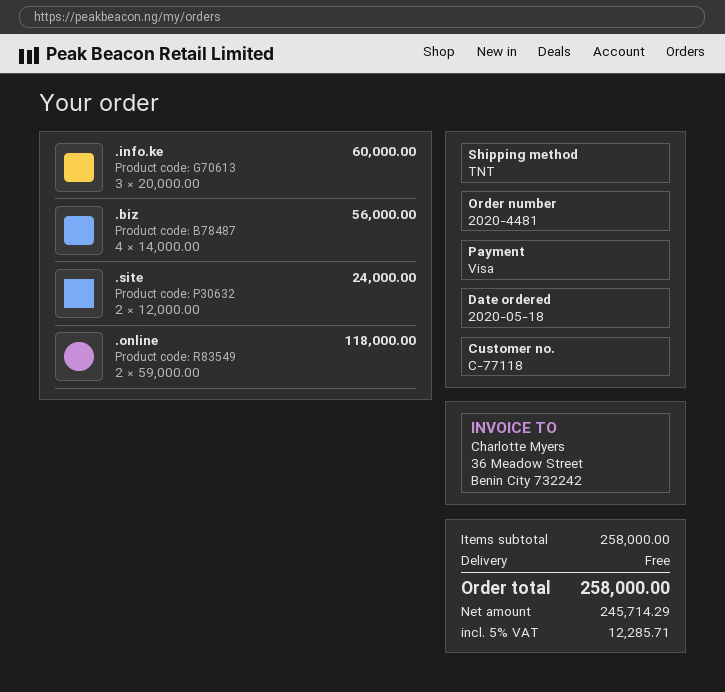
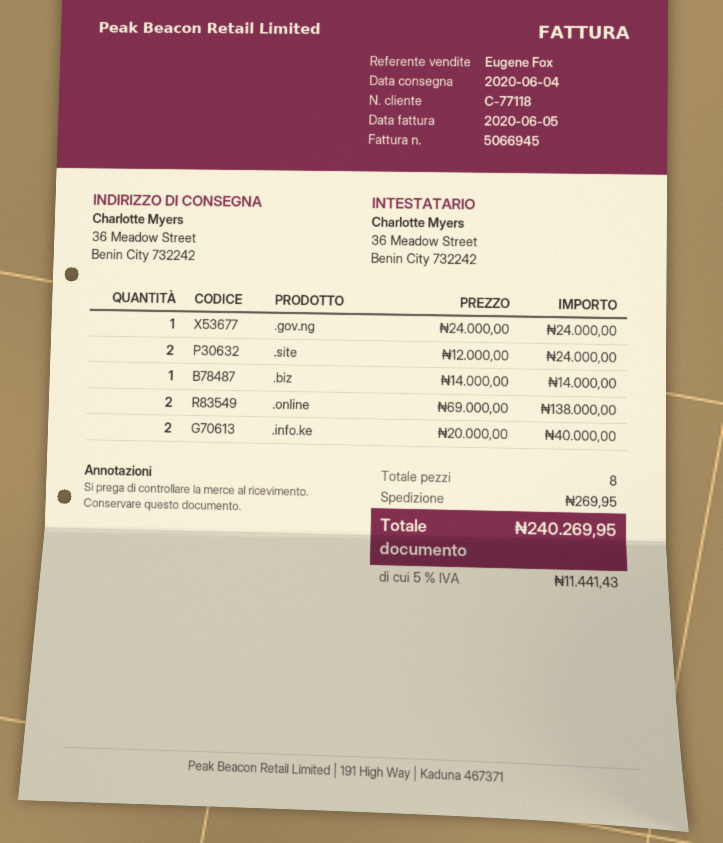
.info.ke: 3 x 20000.00 = 60000.00 -> 2 x 20000.00 = 40000.00
.biz: 4 x 14000.00 = 56000.00 -> 1 x 14000.00 = 14000.00
.online: 2 x 59000.00 = 118000.00 -> 2 x 69000.00 = 138000.00
.gov.ng: none -> 1 x 24000.00 = 24000.00
shipping: 0.00 -> 269.95
tax: 5% = 12285.71 -> 5% = 11441.43
total: 258000.00 -> 240269.95

